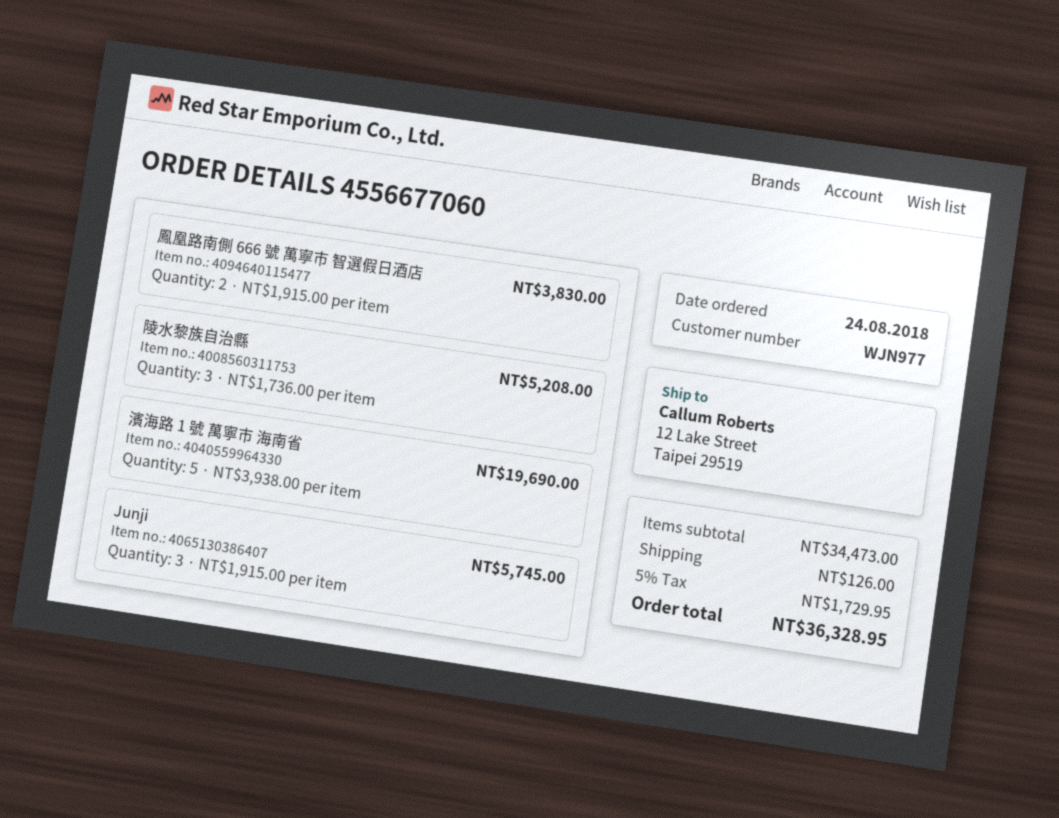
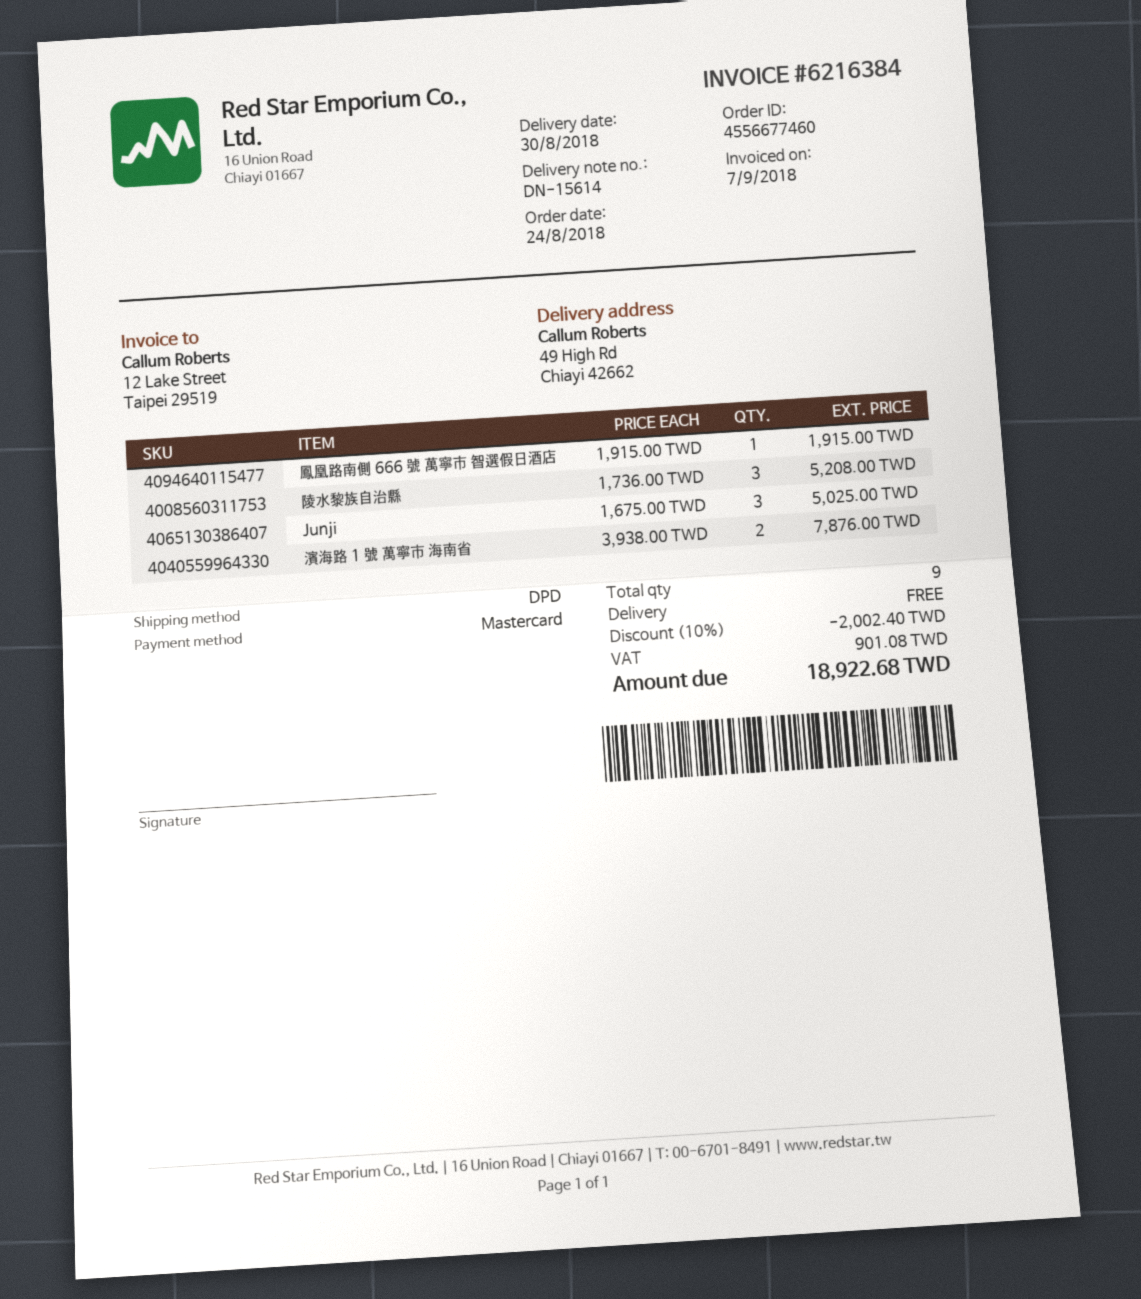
order number: 4556677060 -> 4556677460
ship to: 12 Lake Street, Taipei 29519 -> 49 High Rd, Chiayi 42662
鳳凰路南側 666 號 萬寧市 智選假日酒店: 2 x 1915.00 = 3830.00 -> 1 x 1915.00 = 1915.00
濱海路 1 號 萬寧市 海南省: 5 x 3938.00 = 19690.00 -> 2 x 3938.00 = 7876.00
Junji: 3 x 1915.00 = 5745.00 -> 3 x 1675.00 = 5025.00
discount: none -> 10% = 2002.40
shipping: 126.00 -> 0.00
tax: 1729.95 -> 901.08
total: 36328.95 -> 18922.68

